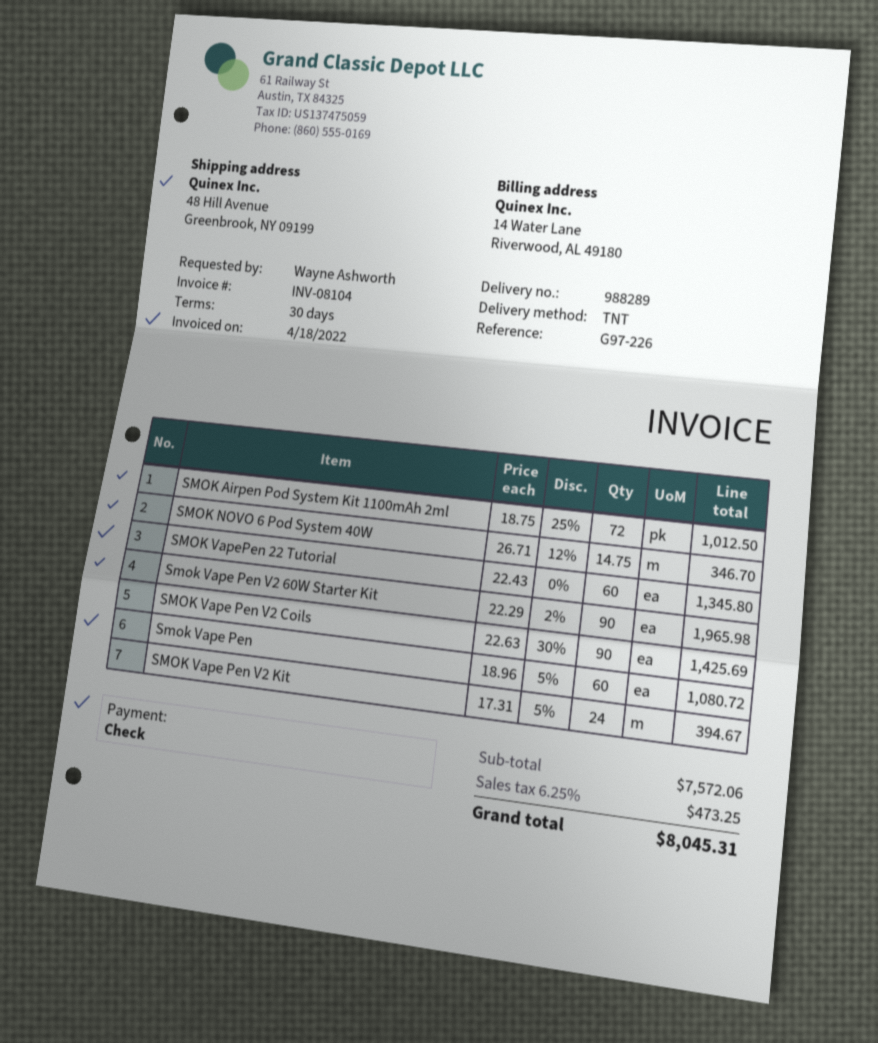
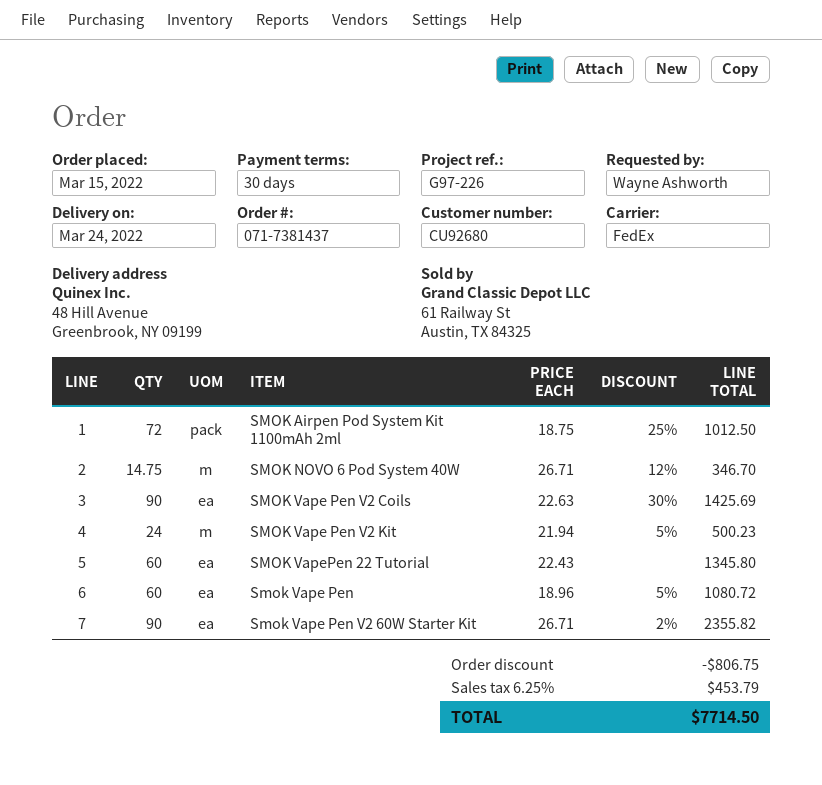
shipping method: TNT -> FedEx
Smok Vape Pen V2 60W Starter Kit: 90 x 22.29 - 2% = 1965.98 -> 90 x 26.71 - 2% = 2355.82
SMOK Vape Pen V2 Kit: 24 x 17.31 - 5% = 394.67 -> 24 x 21.94 - 5% = 500.23
discount: none -> 806.75
tax: 6.25% = 473.25 -> 6.25% = 453.79
total: 8045.31 -> 7714.50

